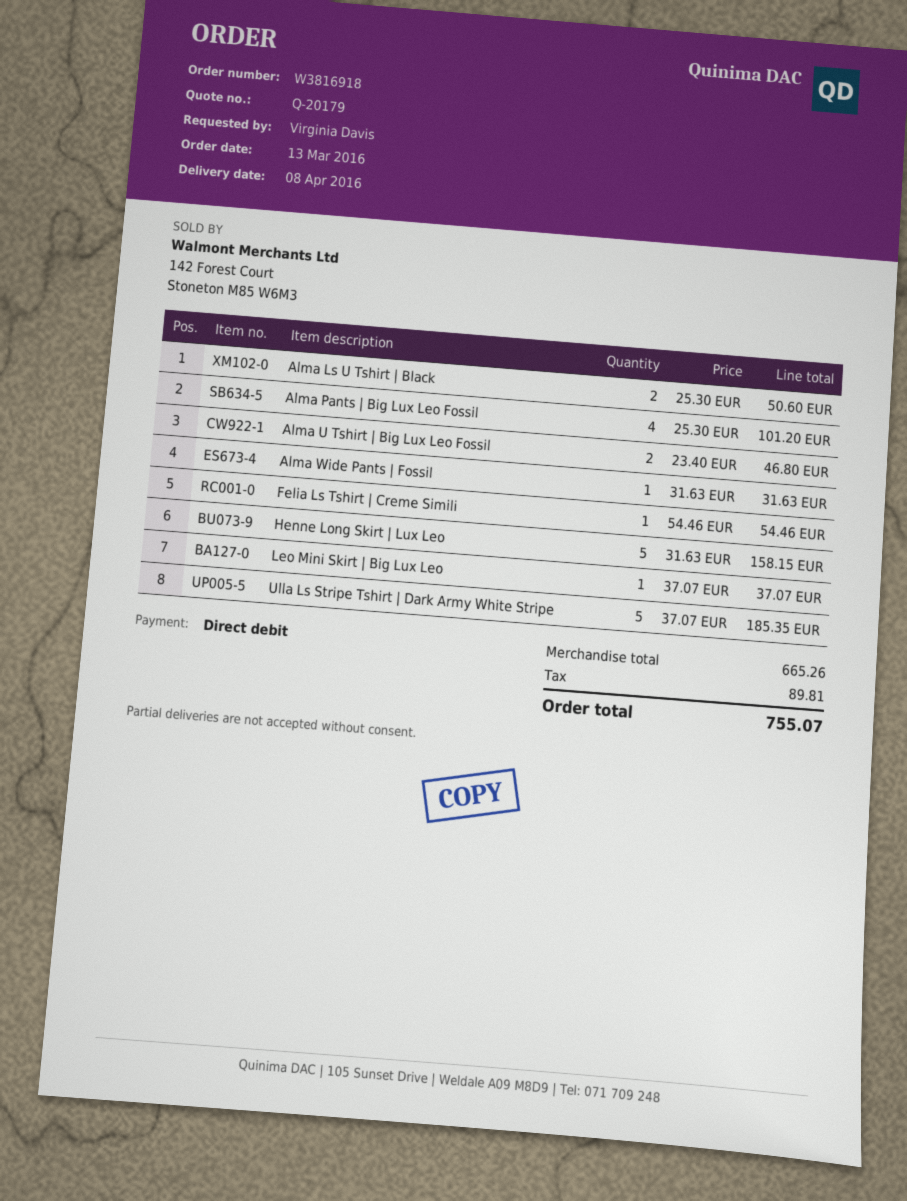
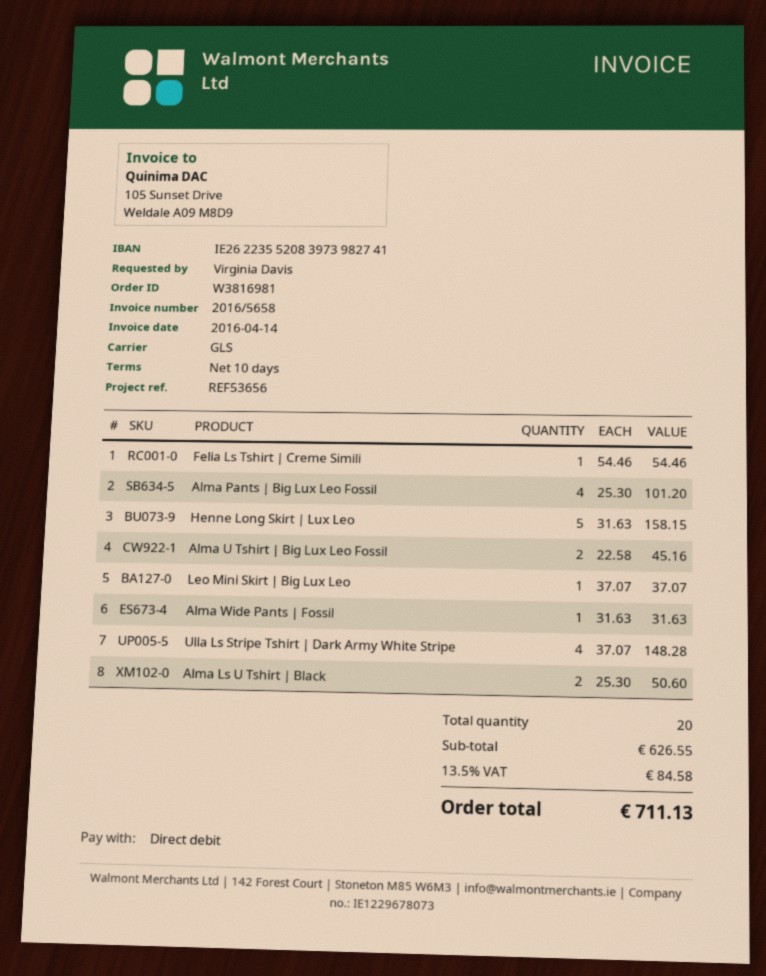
order number: W3816918 -> W3816981
Alma U Tshirt | Big Lux Leo Fossil: 2 x 23.40 = 46.80 -> 2 x 22.58 = 45.16
Ulla Ls Stripe Tshirt | Dark Army White Stripe: 5 x 37.07 = 185.35 -> 4 x 37.07 = 148.28
subtotal: 665.26 -> 626.55
tax: 89.81 -> 84.58
total: 755.07 -> 711.13

